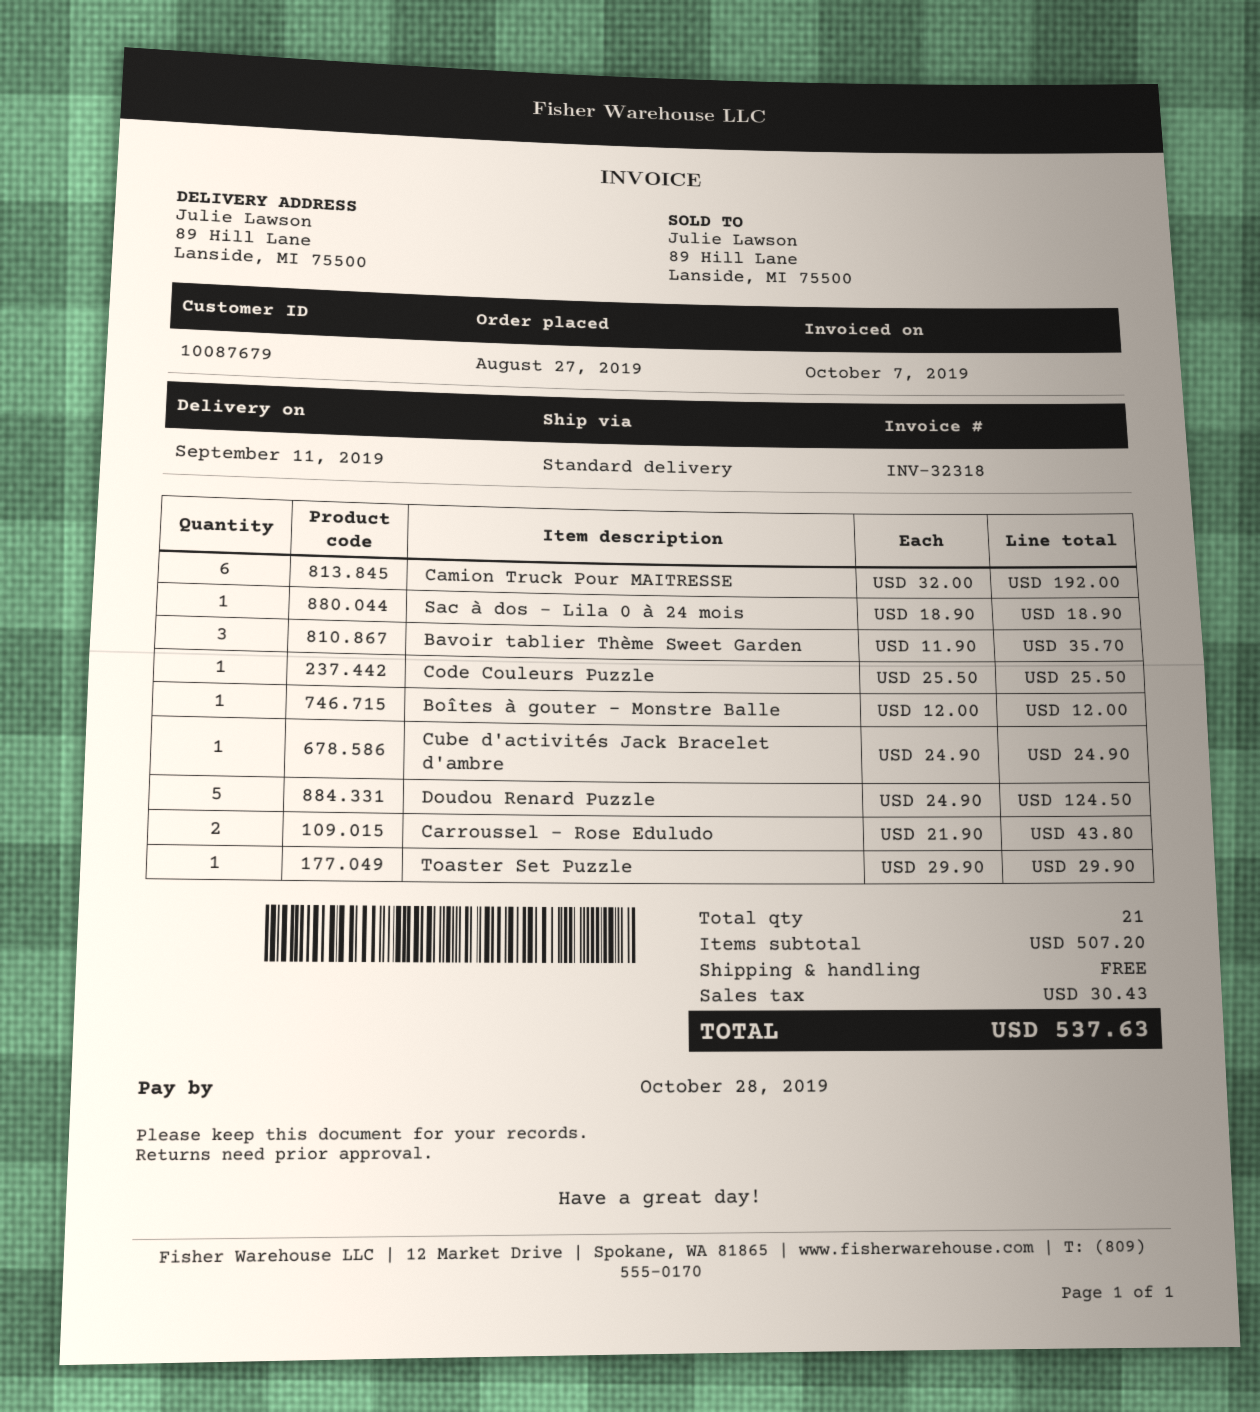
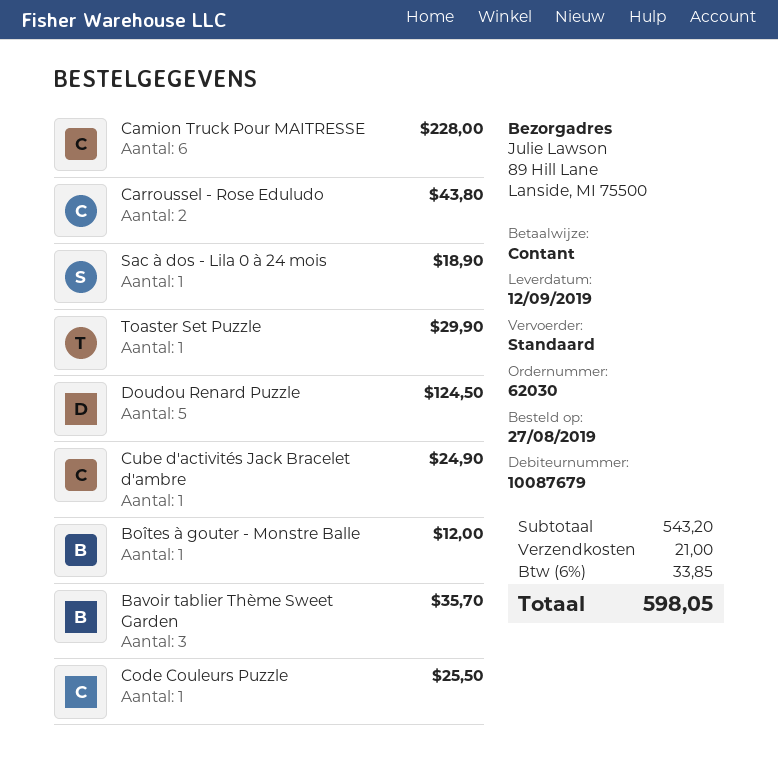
delivery date: 2019-09-11 -> 2019-09-12
Camion Truck Pour MAITRESSE: 6 for 192.00 -> 6 for 228.00
subtotal: 507.20 -> 543.20
shipping: 0.00 -> 21.00
tax: 30.43 -> 33.85
total: 537.63 -> 598.05

